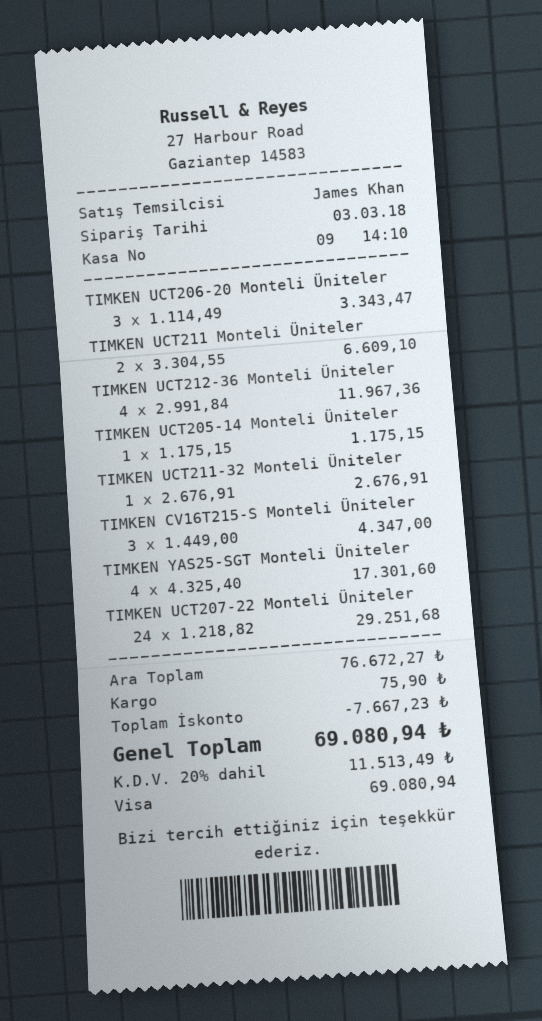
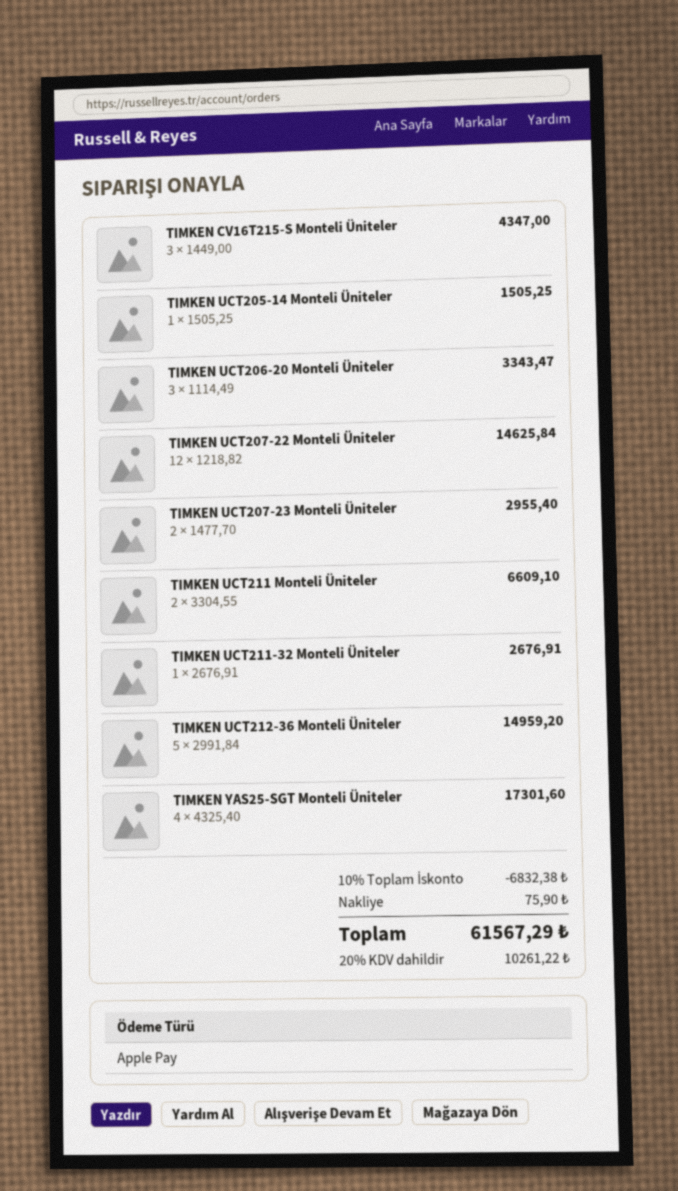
payment method: Visa -> Apple Pay
TIMKEN UCT212-36 Monteli Üniteler: 4 x 2991.84 = 11967.36 -> 5 x 2991.84 = 14959.20
TIMKEN UCT205-14 Monteli Üniteler: 1 x 1175.15 = 1175.15 -> 1 x 1505.25 = 1505.25
TIMKEN UCT207-22 Monteli Üniteler: 24 x 1218.82 = 29251.68 -> 12 x 1218.82 = 14625.84
TIMKEN UCT207-23 Monteli Üniteler: none -> 2 x 1477.70 = 2955.40
discount: 7667.23 -> 6832.38
tax: 20% = 11513.49 -> 20% = 10261.22
total: 69080.94 -> 61567.29

